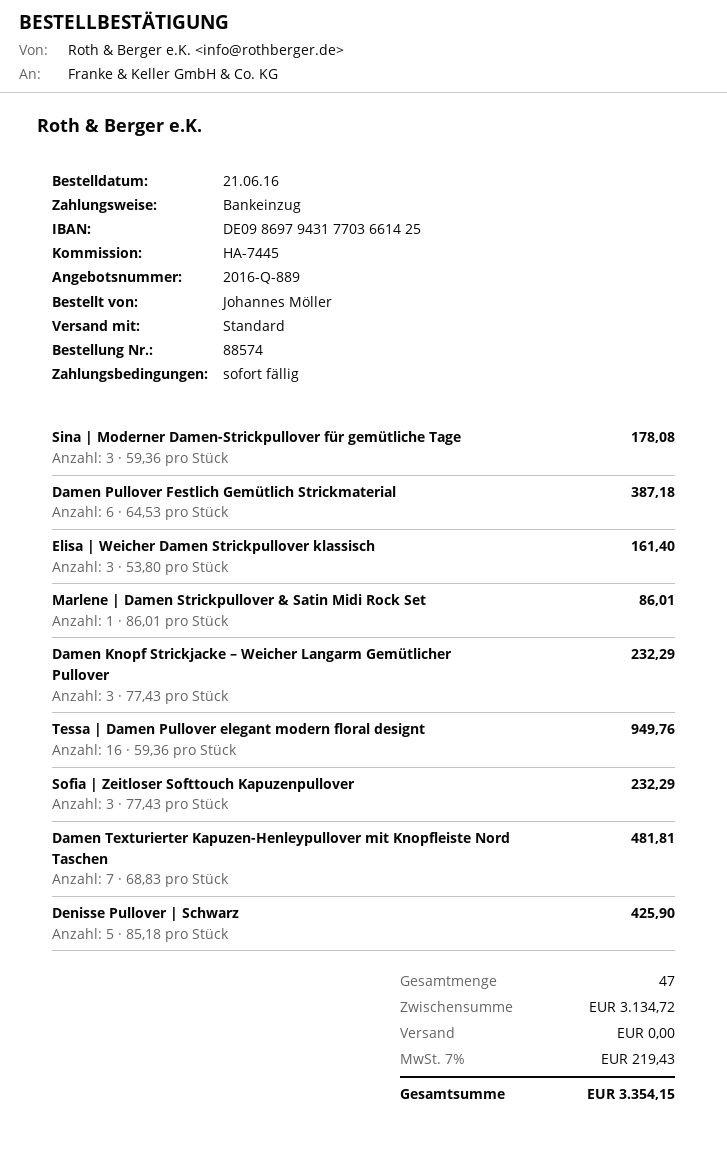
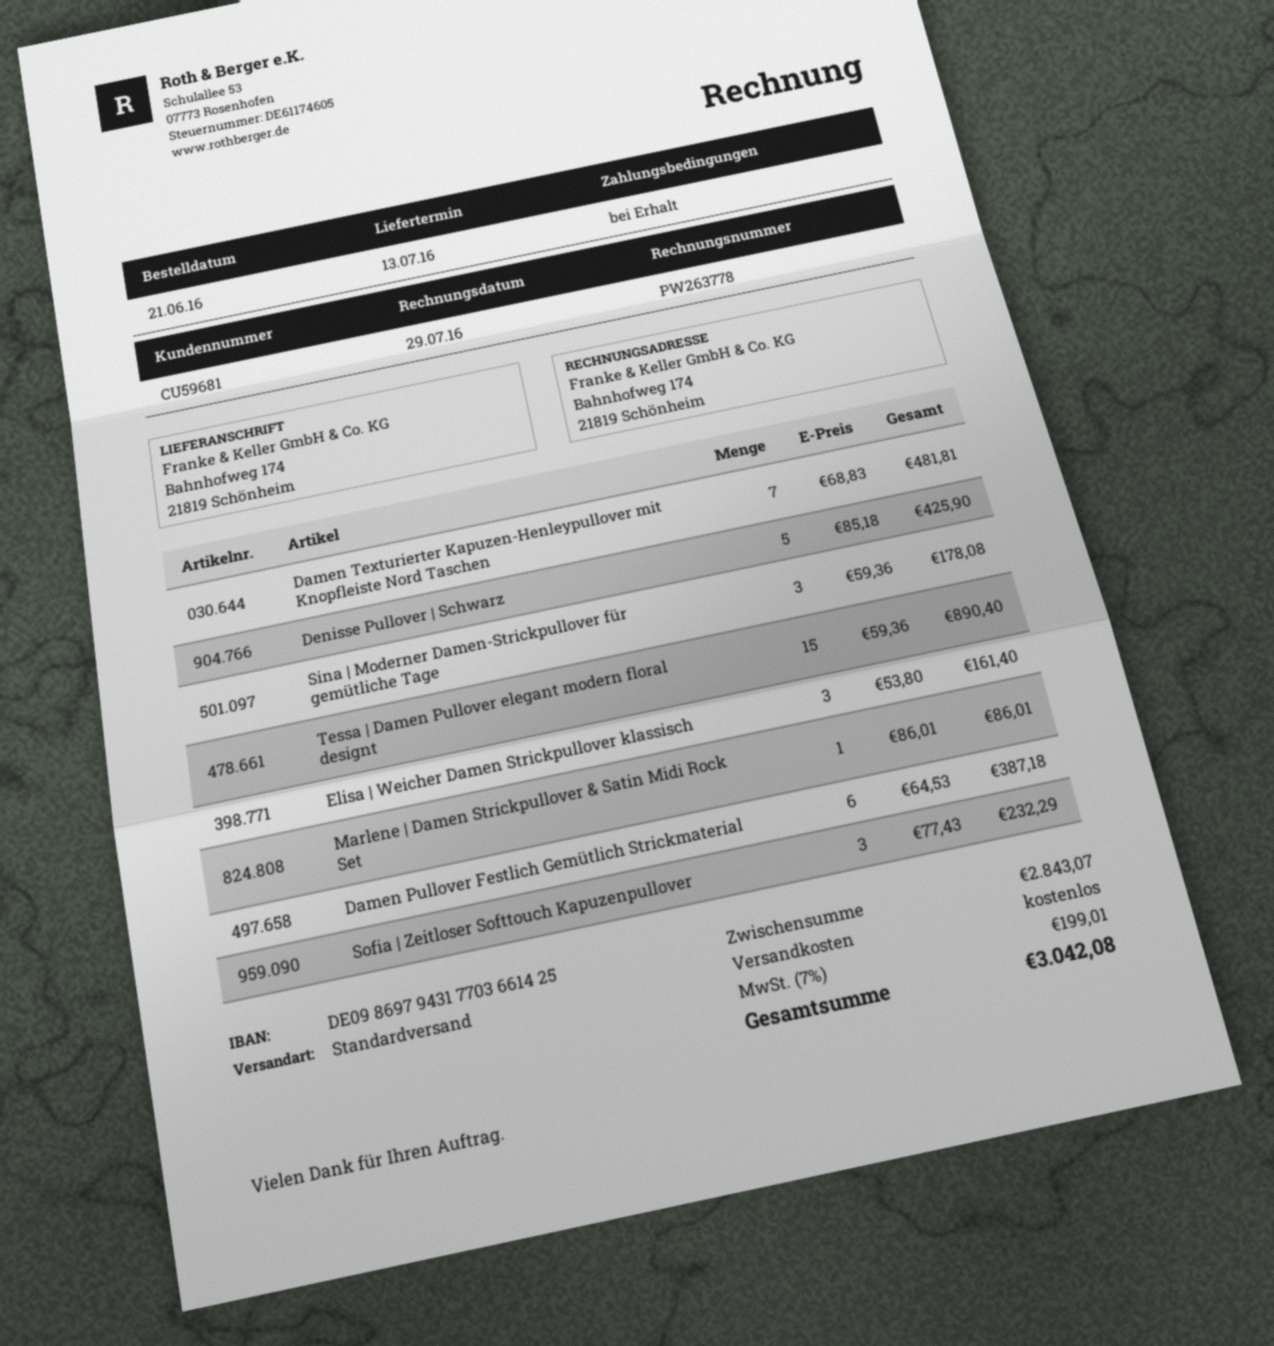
Damen Knopf Strickjacke – Weicher Langarm Gemütlicher Pullover: 3 x 77.43 = 232.29 -> none
Tessa | Damen Pullover elegant modern floral designt: 16 x 59.36 = 949.76 -> 15 x 59.36 = 890.40
subtotal: 3134.72 -> 2843.07
tax: 7% = 219.43 -> 7% = 199.01
total: 3354.15 -> 3042.08

